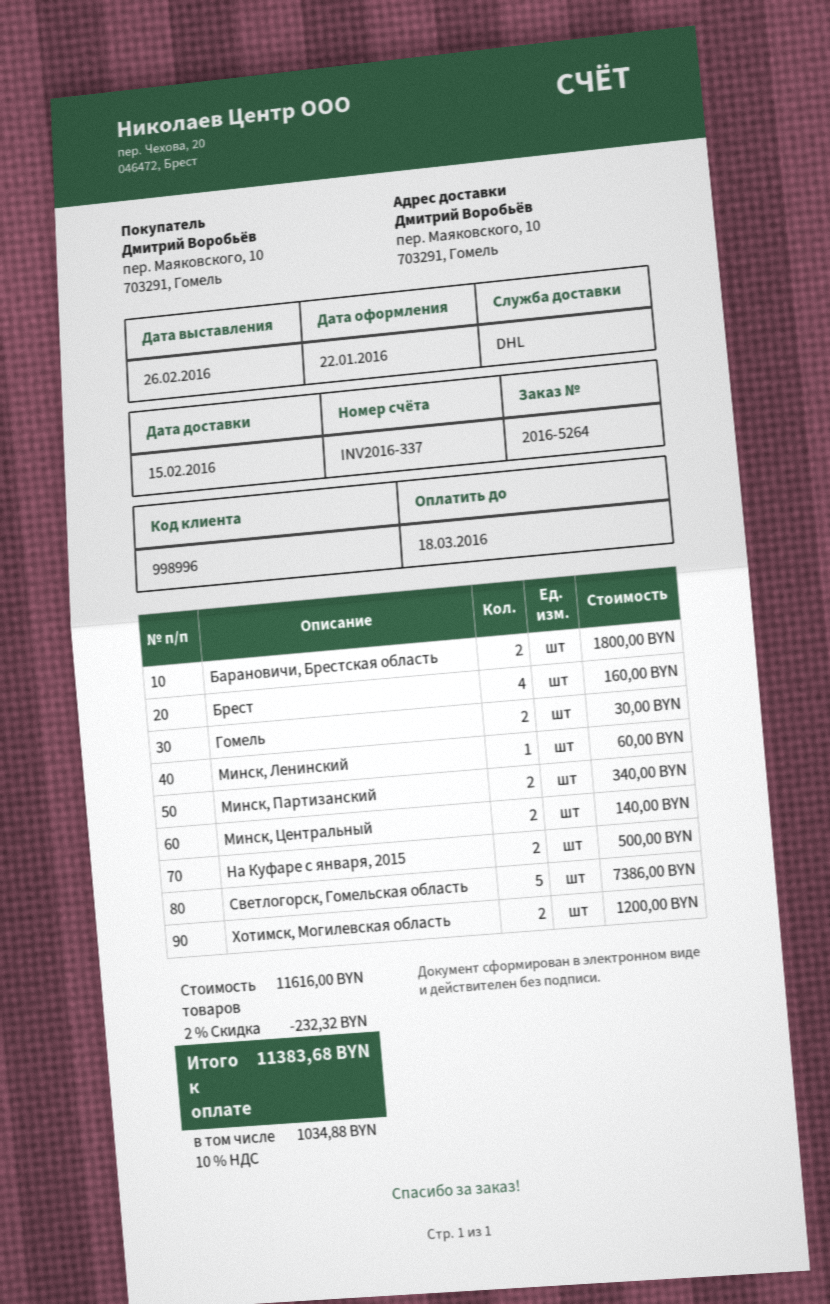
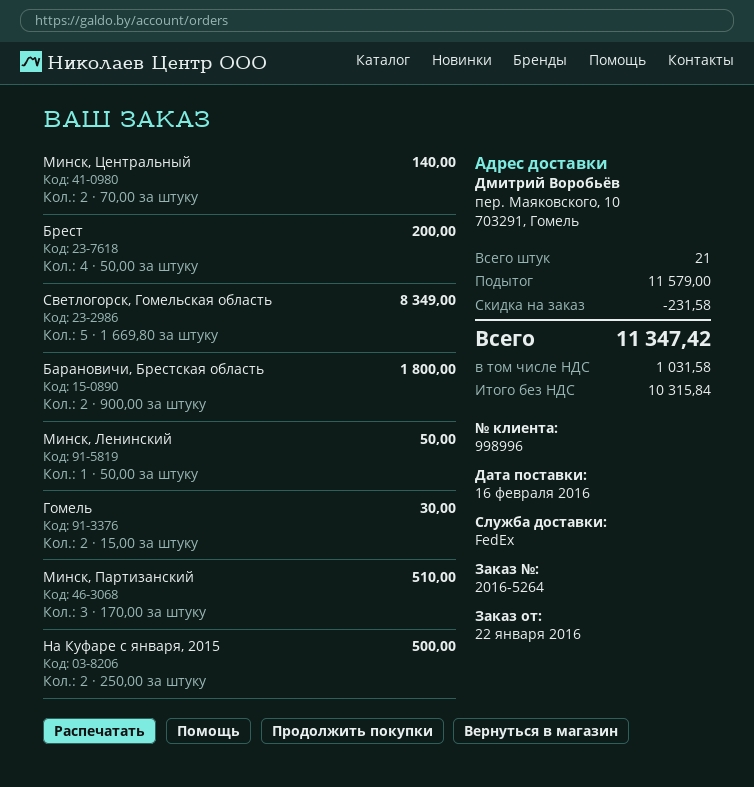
delivery date: 2016-02-15 -> 2016-02-16
shipping method: DHL -> FedEx
Брест: 4 for 160.00 -> 4 for 200.00
Минск, Ленинский: 1 for 60.00 -> 1 for 50.00
Минск, Партизанский: 2 for 340.00 -> 3 for 510.00
Светлогорск, Гомельская область: 5 for 7386.00 -> 5 for 8349.00
Хотимск, Могилевская область: 2 for 1200.00 -> none
subtotal: 11616.00 -> 11579.00
discount: 232.32 -> 231.58
tax: 1034.88 -> 1031.58
total: 11383.68 -> 11347.42

